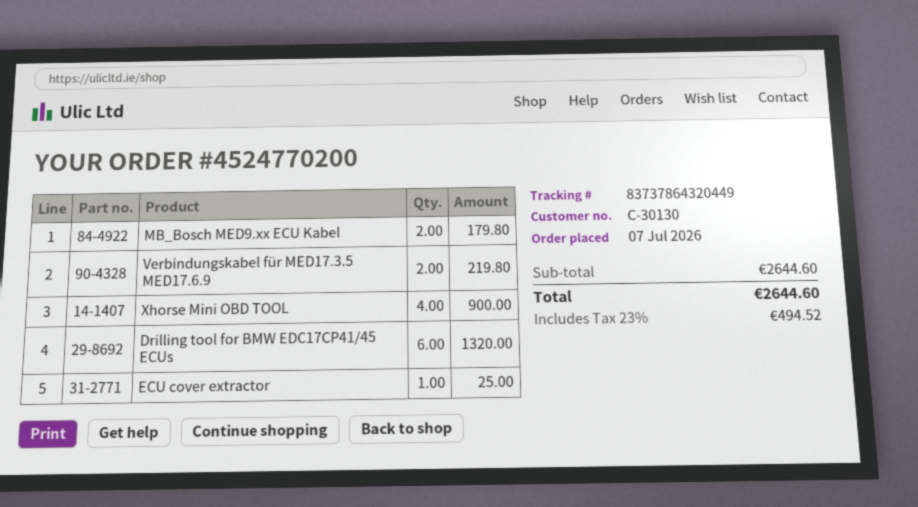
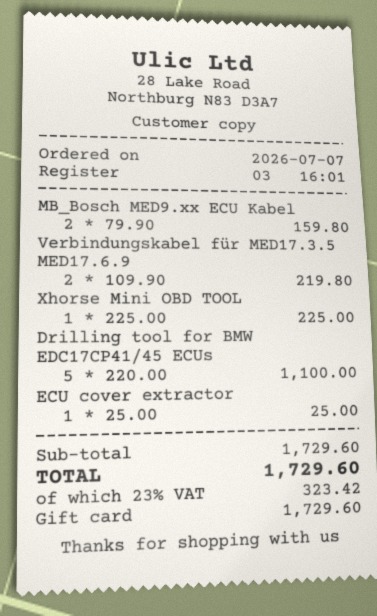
MB_Bosch MED9.xx ECU Kabel: 2 for 179.80 -> 2 for 159.80
Xhorse Mini OBD TOOL: 4 for 900.00 -> 1 for 225.00
Drilling tool for BMW EDC17CP41/45 ECUs: 6 for 1320.00 -> 5 for 1100.00
subtotal: 2644.60 -> 1729.60
tax: 23% = 494.52 -> 23% = 323.42
total: 2644.60 -> 1729.60

